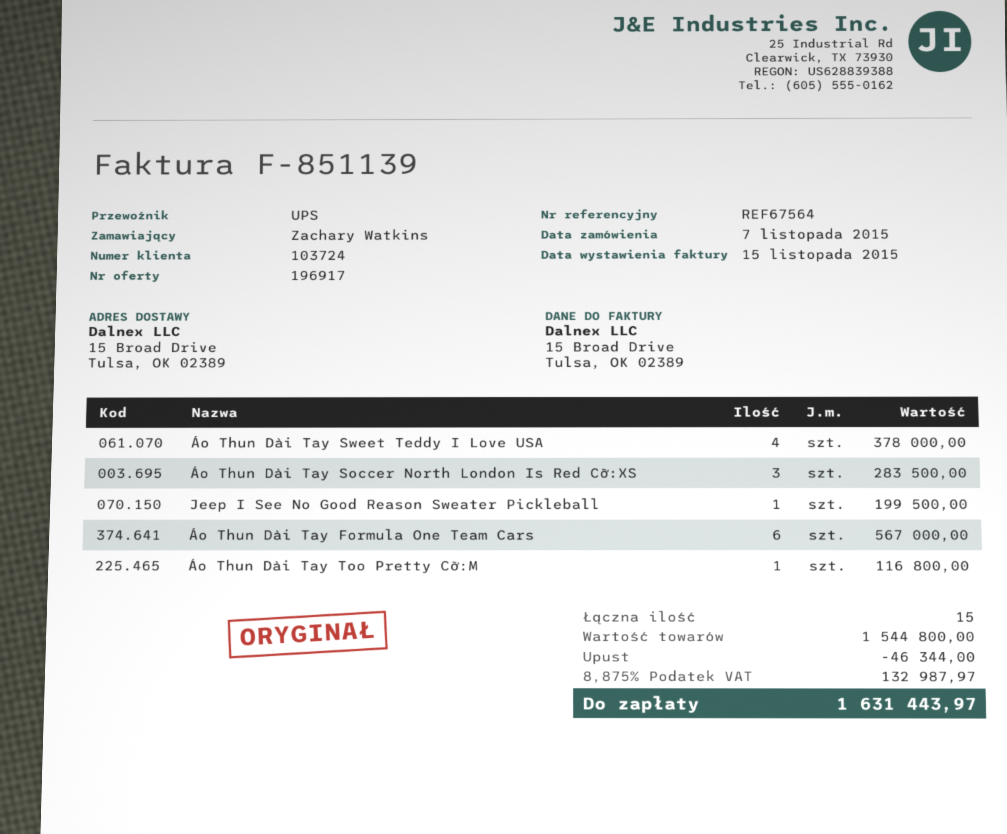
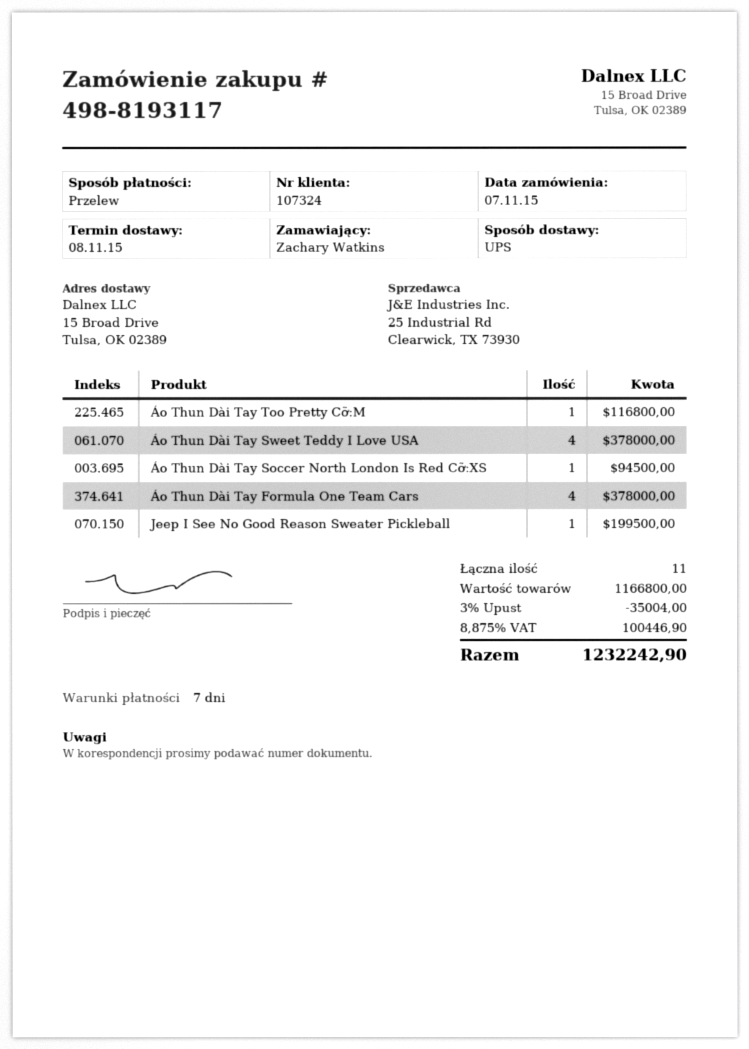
customer number: 103724 -> 107324
Áo Thun Dài Tay Soccer North London Is Red Cỡ:XS: 3 for 283500.00 -> 1 for 94500.00
Áo Thun Dài Tay Formula One Team Cars: 6 for 567000.00 -> 4 for 378000.00
total quantity: 15 -> 11
subtotal: 1544800.00 -> 1166800.00
discount: 46344.00 -> 35004.00
tax: 8.875% = 132987.97 -> 8.875% = 100446.90
total: 1631443.97 -> 1232242.90

